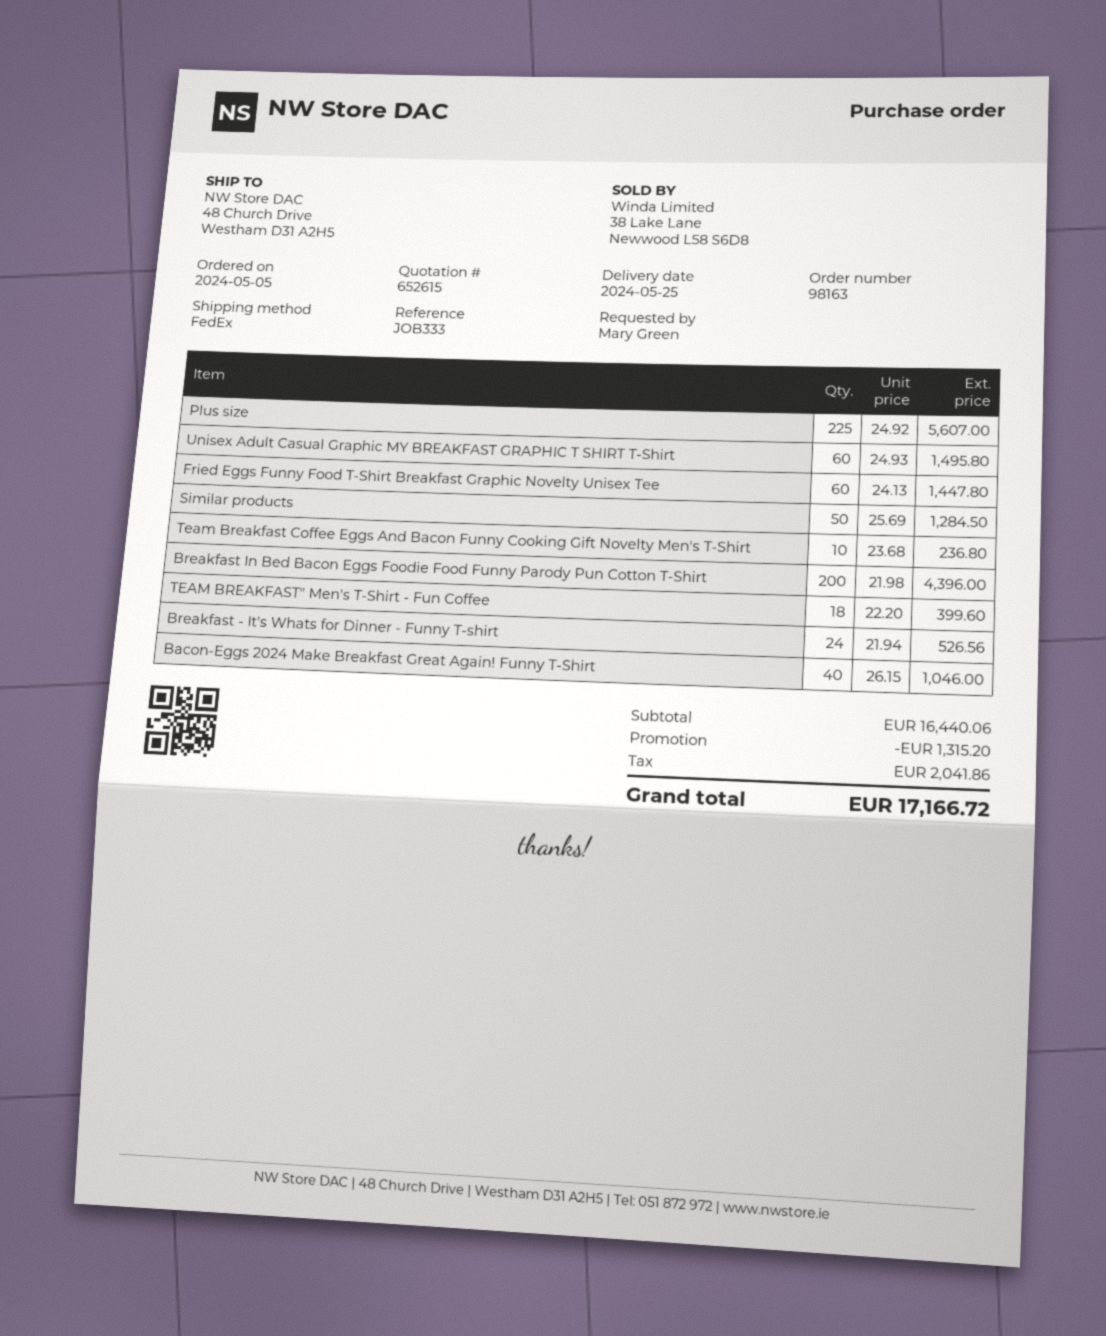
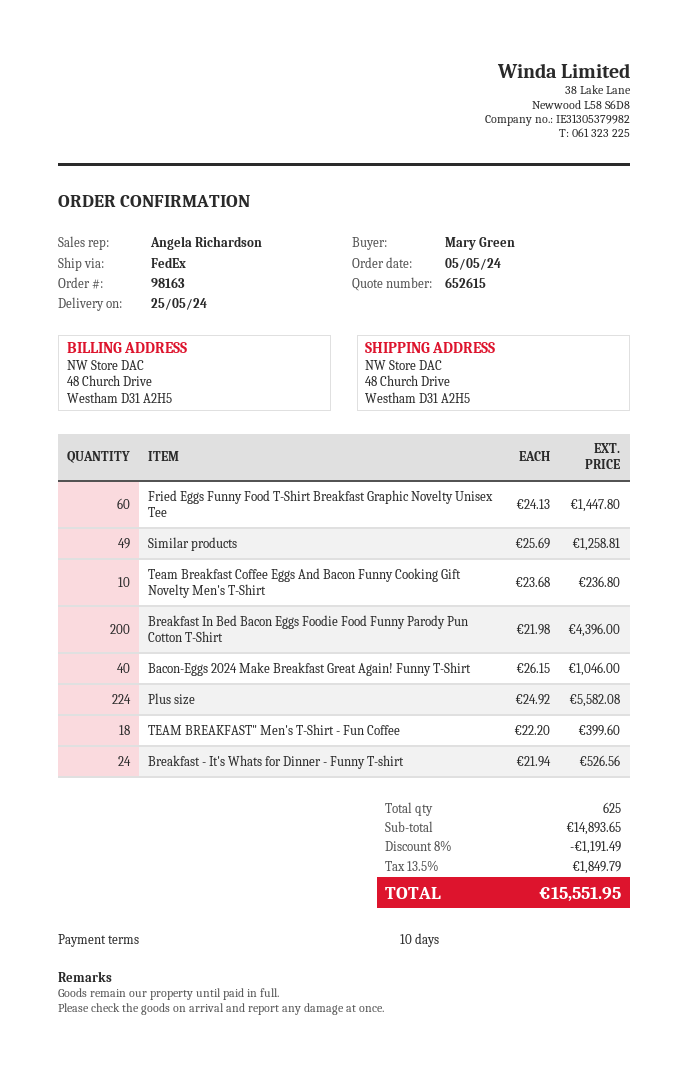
Plus size: 225 x 24.92 = 5607.00 -> 224 x 24.92 = 5582.08
Unisex Adult Casual Graphic MY BREAKFAST GRAPHIC T SHIRT T-Shirt: 60 x 24.93 = 1495.80 -> none
Similar products: 50 x 25.69 = 1284.50 -> 49 x 25.69 = 1258.81
subtotal: 16440.06 -> 14893.65
discount: 1315.20 -> 1191.49
tax: 2041.86 -> 1849.79
total: 17166.72 -> 15551.95

